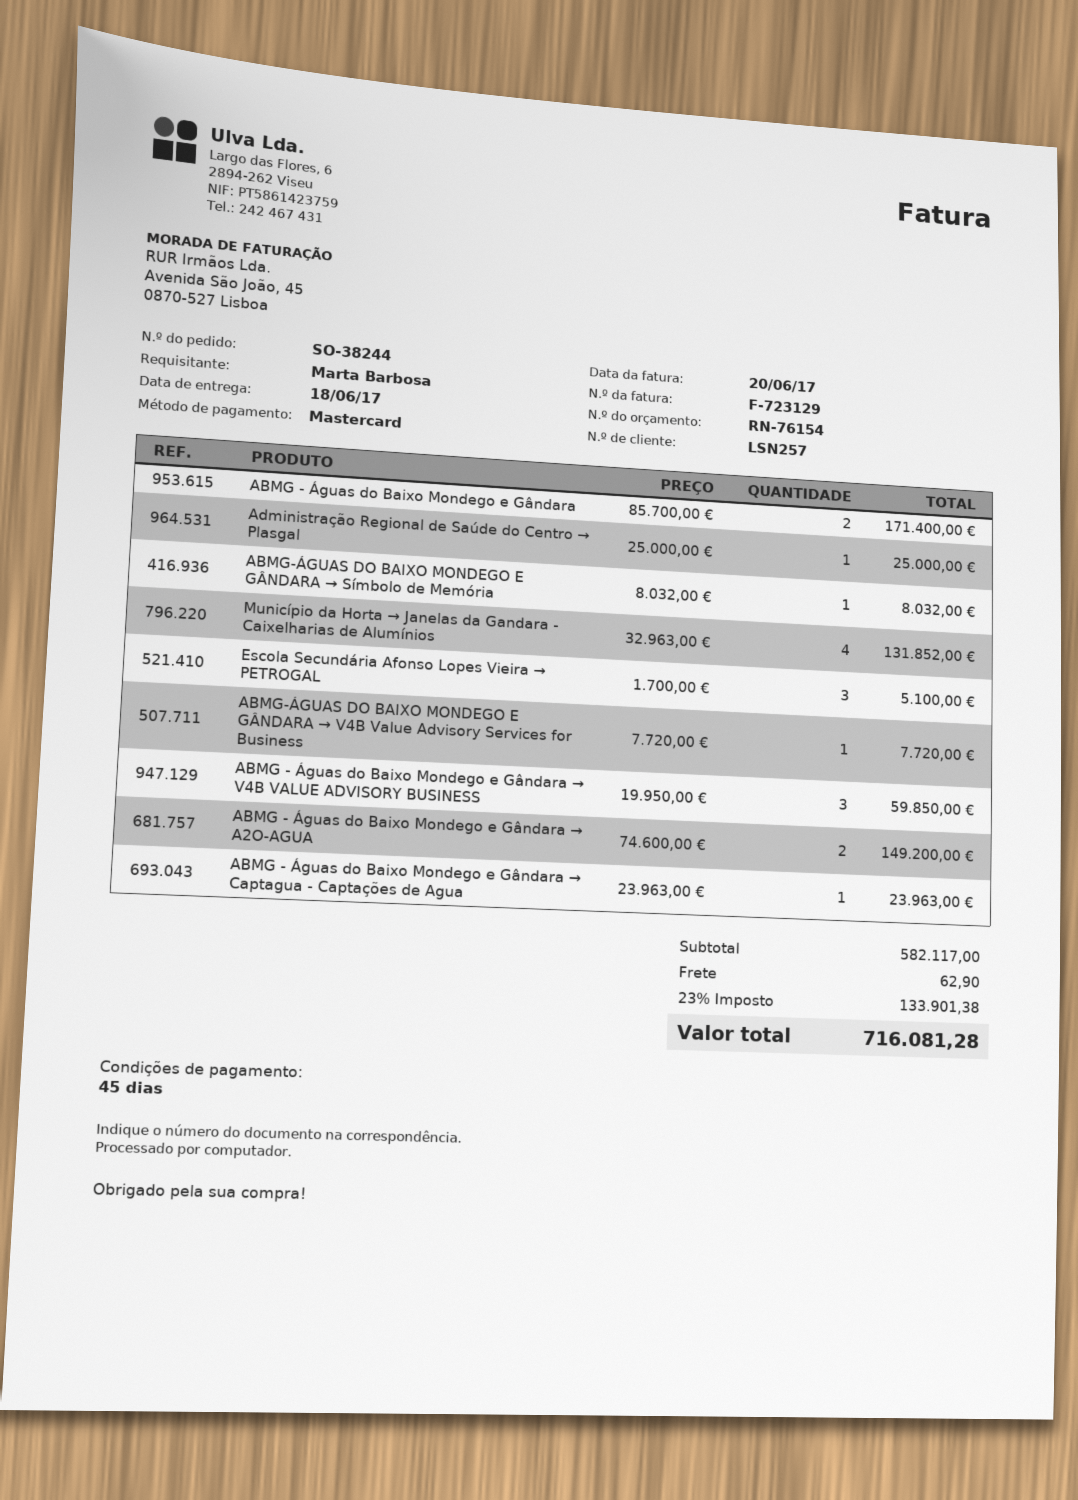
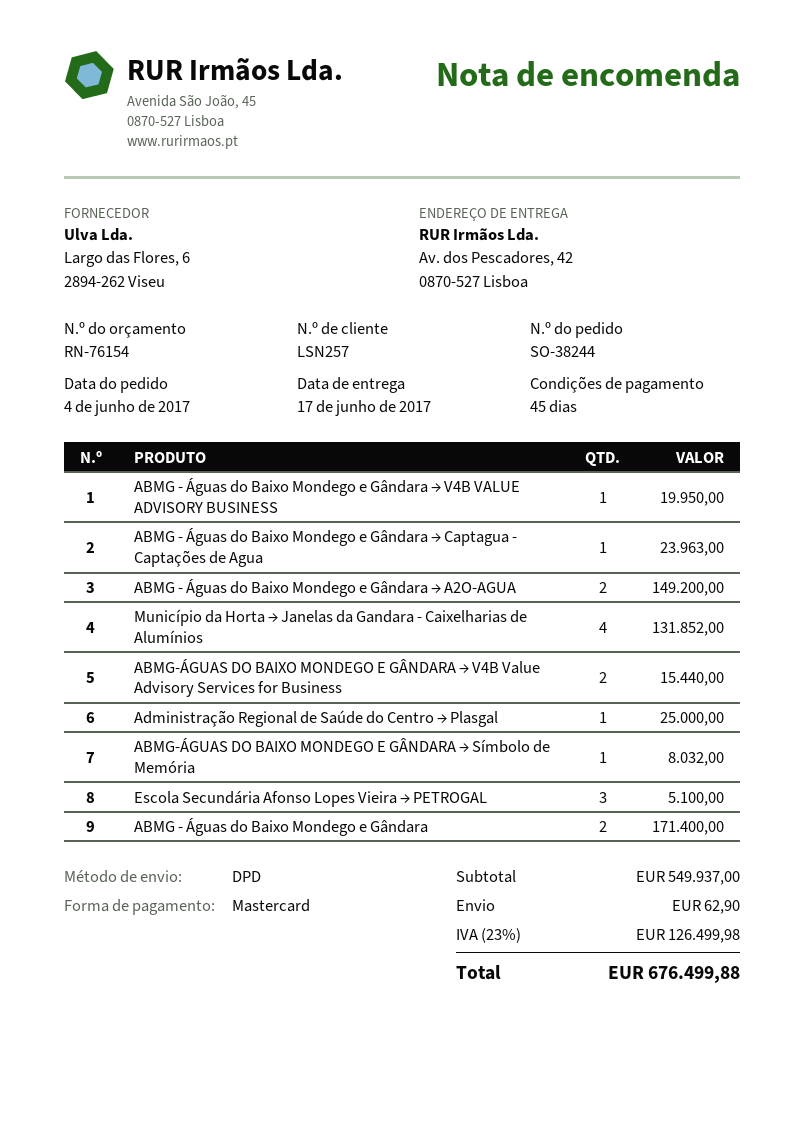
delivery date: 2017-06-18 -> 2017-06-17
ABMG-ÁGUAS DO BAIXO MONDEGO E GÂNDARA → V4B Value Advisory Services for Business: 1 for 7720.00 -> 2 for 15440.00
ABMG - Águas do Baixo Mondego e Gândara → V4B VALUE ADVISORY BUSINESS: 3 for 59850.00 -> 1 for 19950.00
subtotal: 582117.00 -> 549937.00
tax: 23% = 133901.38 -> 23% = 126499.98
total: 716081.28 -> 676499.88

